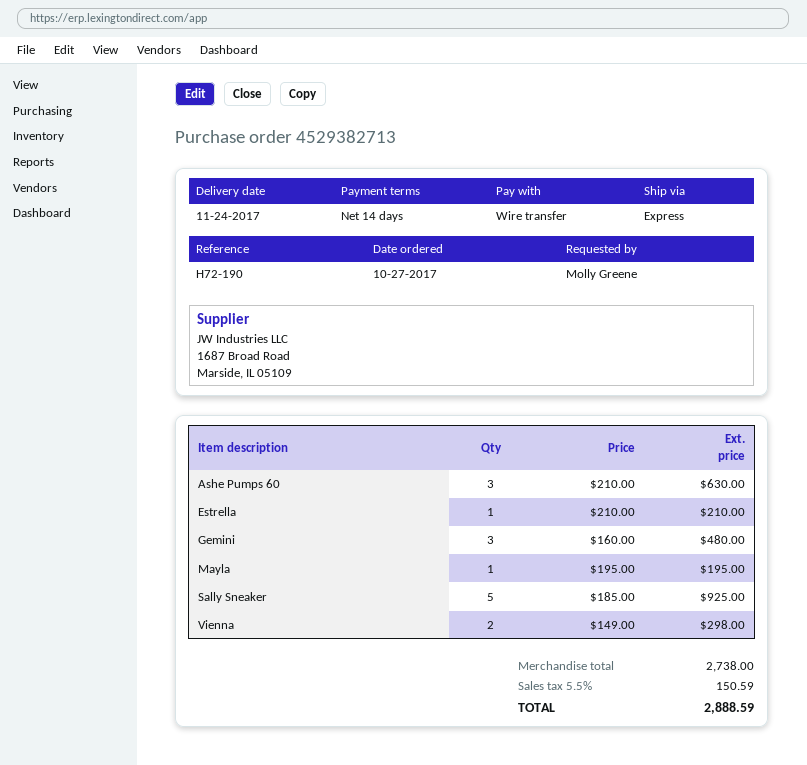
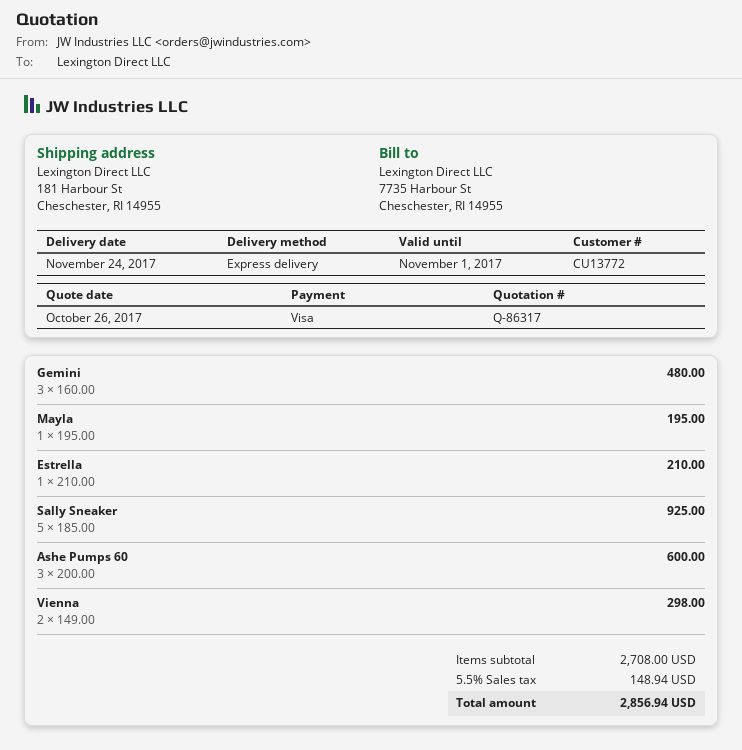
payment method: bank transfer -> Visa
Ashe Pumps 60: 3 x 210.00 = 630.00 -> 3 x 200.00 = 600.00
subtotal: 2738.00 -> 2708.00
tax: 5.5% = 150.59 -> 5.5% = 148.94
total: 2888.59 -> 2856.94

